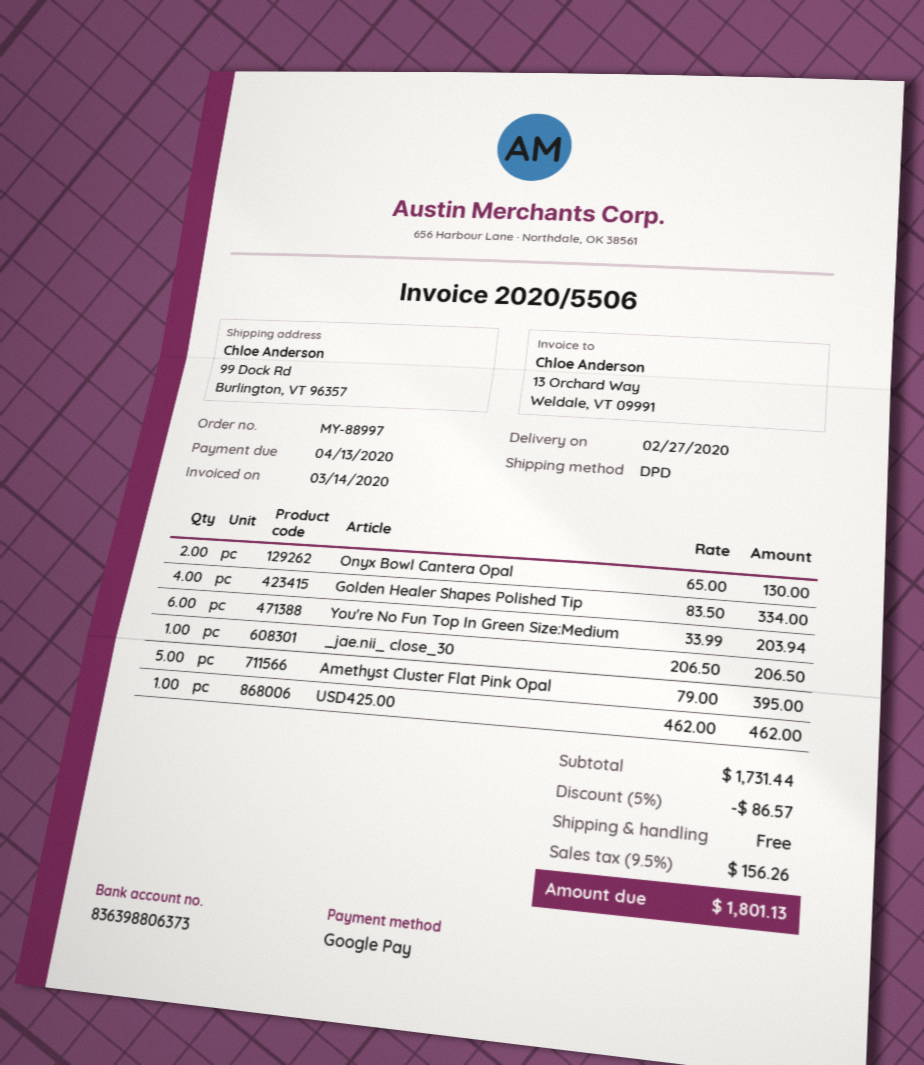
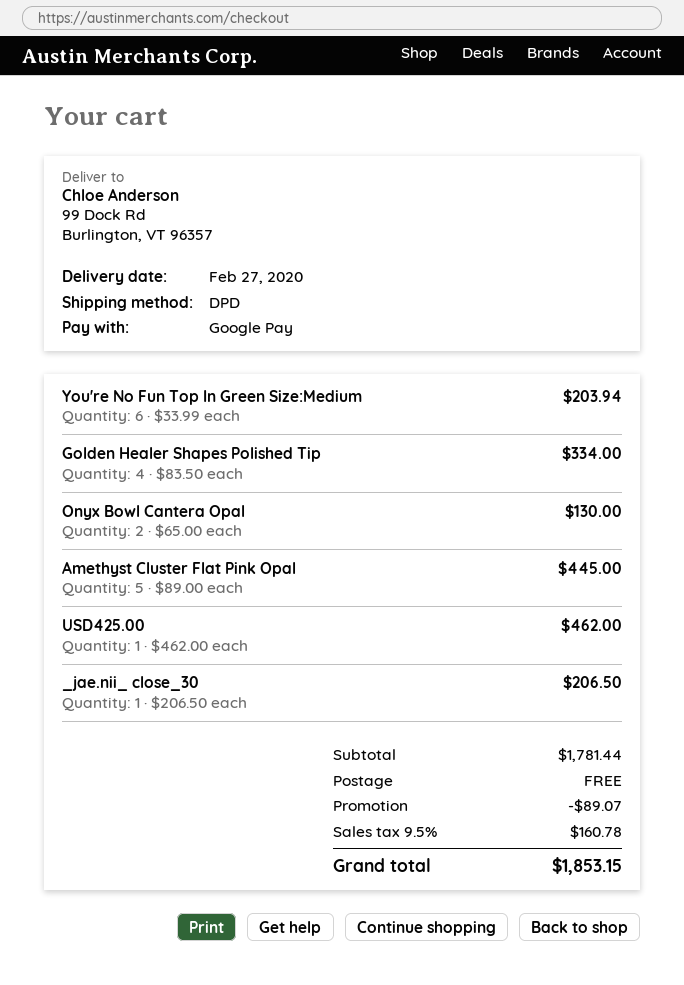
Amethyst Cluster Flat Pink Opal: 5 x 79.00 = 395.00 -> 5 x 89.00 = 445.00
subtotal: 1731.44 -> 1781.44
discount: 86.57 -> 89.07
tax: 9.5% = 156.26 -> 9.5% = 160.78
total: 1801.13 -> 1853.15

